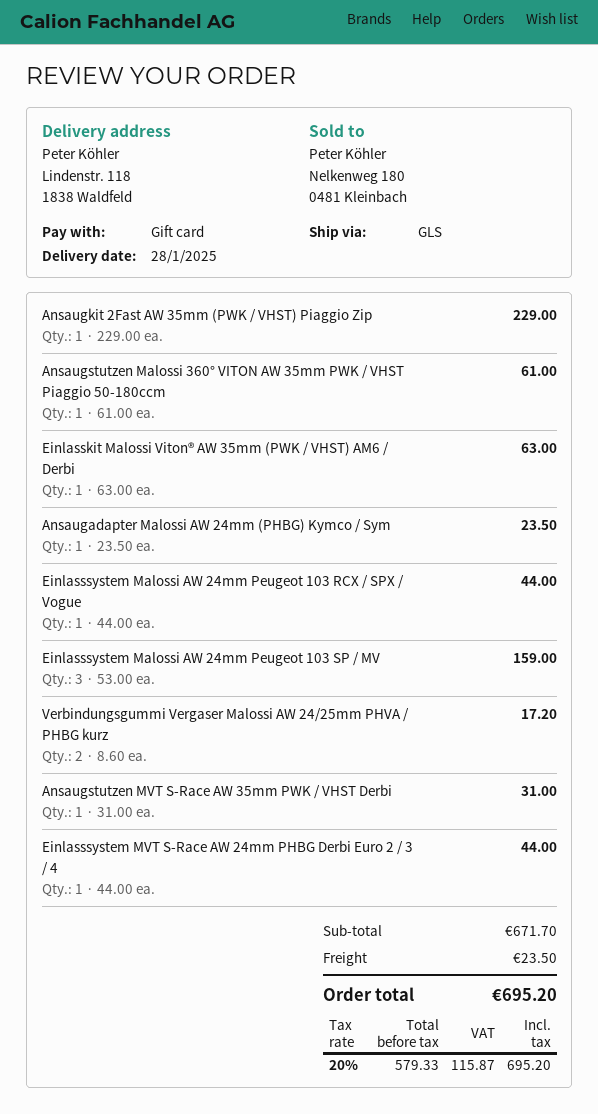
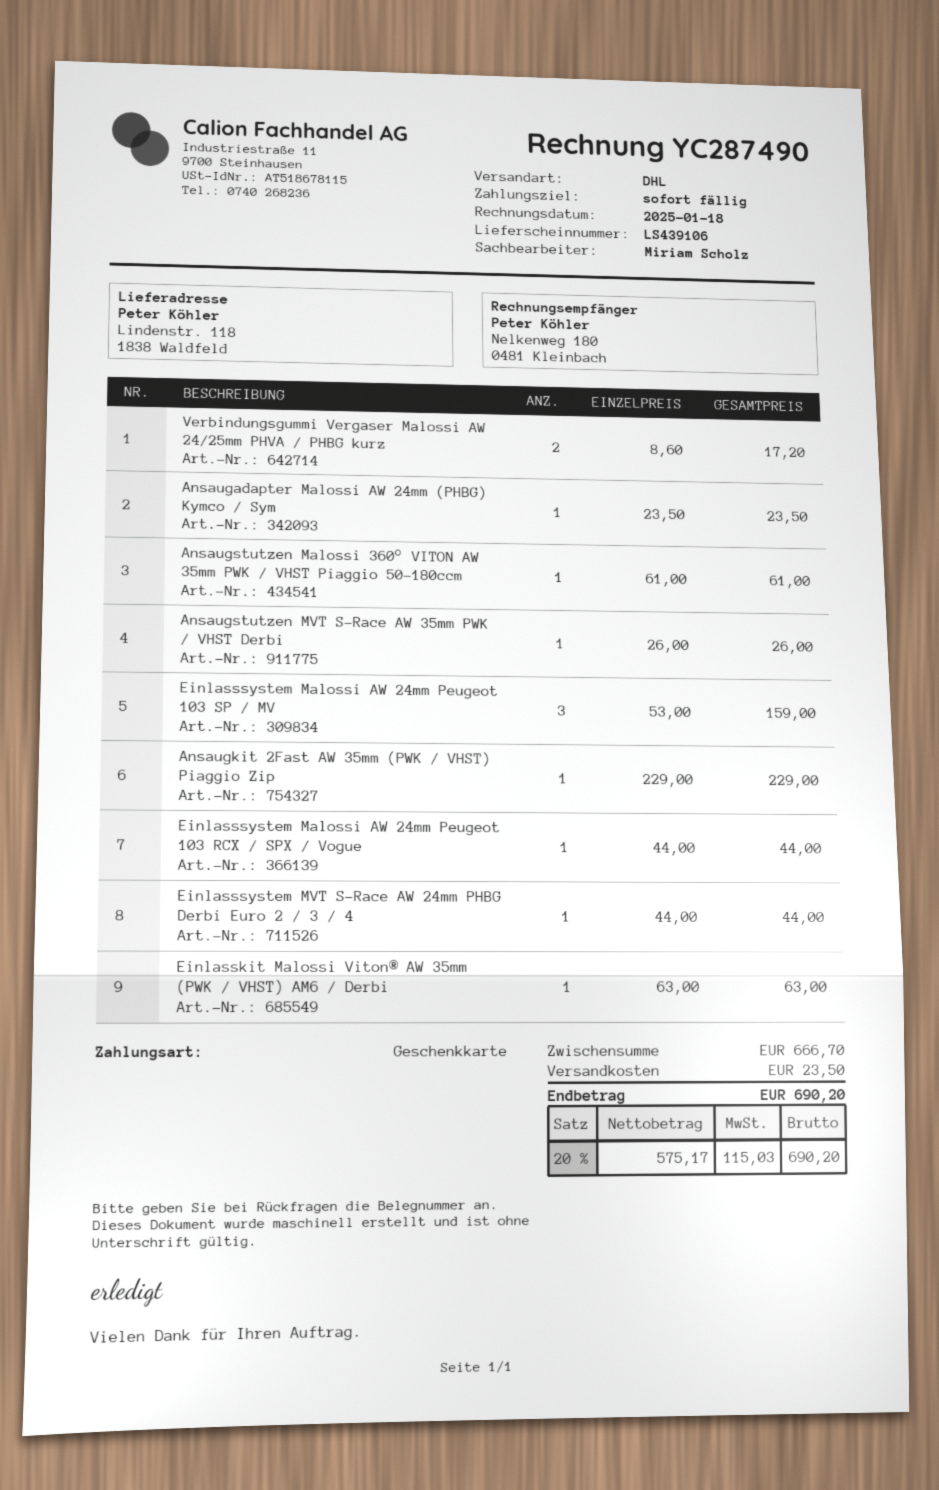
shipping method: GLS -> DHL
Ansaugstutzen MVT S-Race AW 35mm PWK / VHST Derbi: 1 x 31.00 = 31.00 -> 1 x 26.00 = 26.00
subtotal: 671.70 -> 666.70
net: 579.33 -> 575.17
tax: 20% = 115.87 -> 20% = 115.03
total: 695.20 -> 690.20

